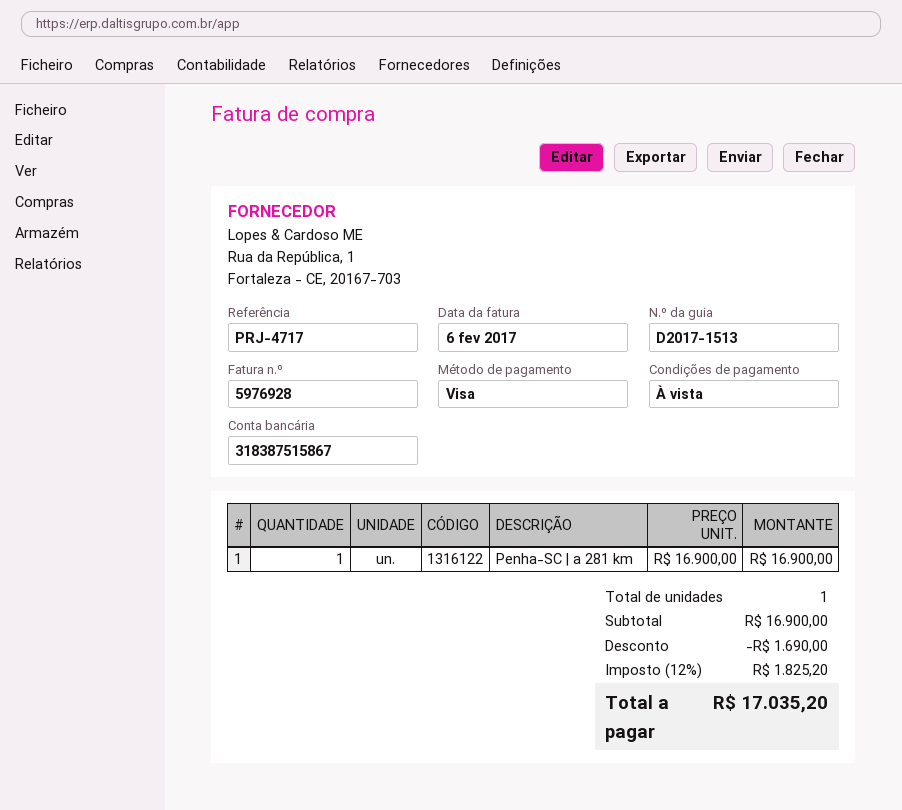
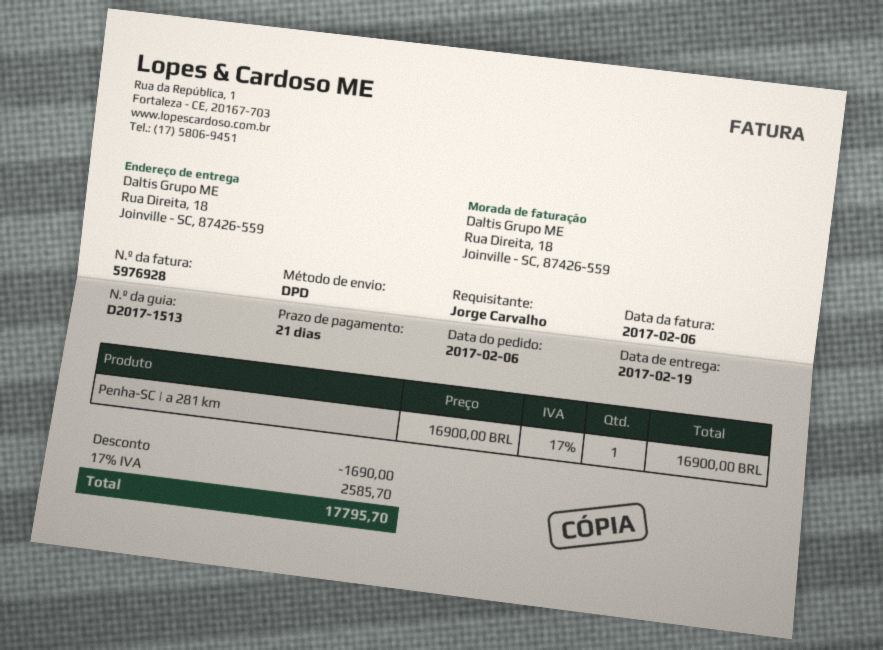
payment terms: on receipt -> 21 days
tax: 12% = 1825.20 -> 17% = 2585.70
total: 17035.20 -> 17795.70

